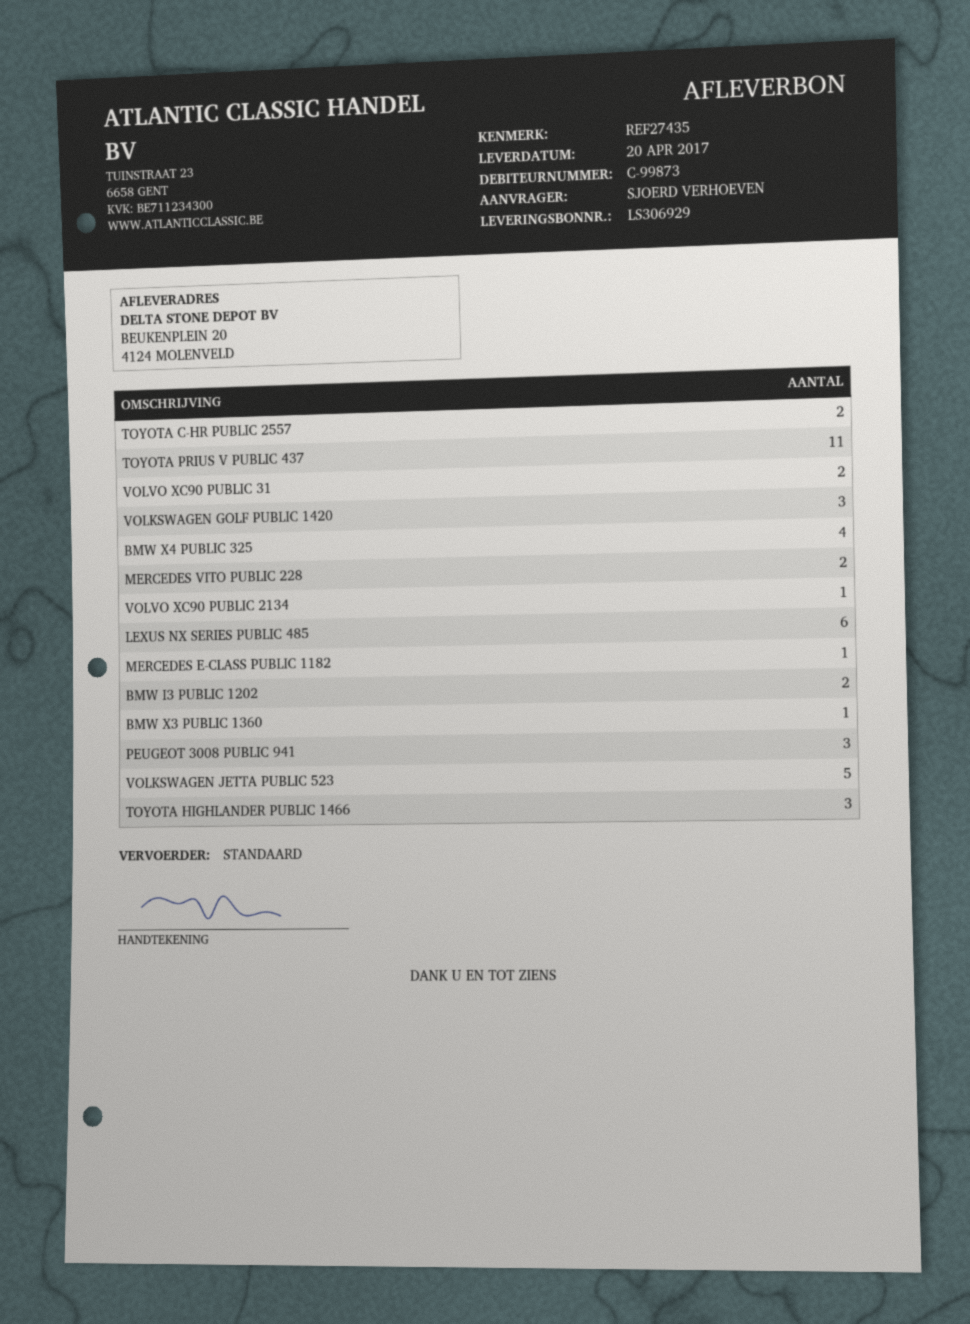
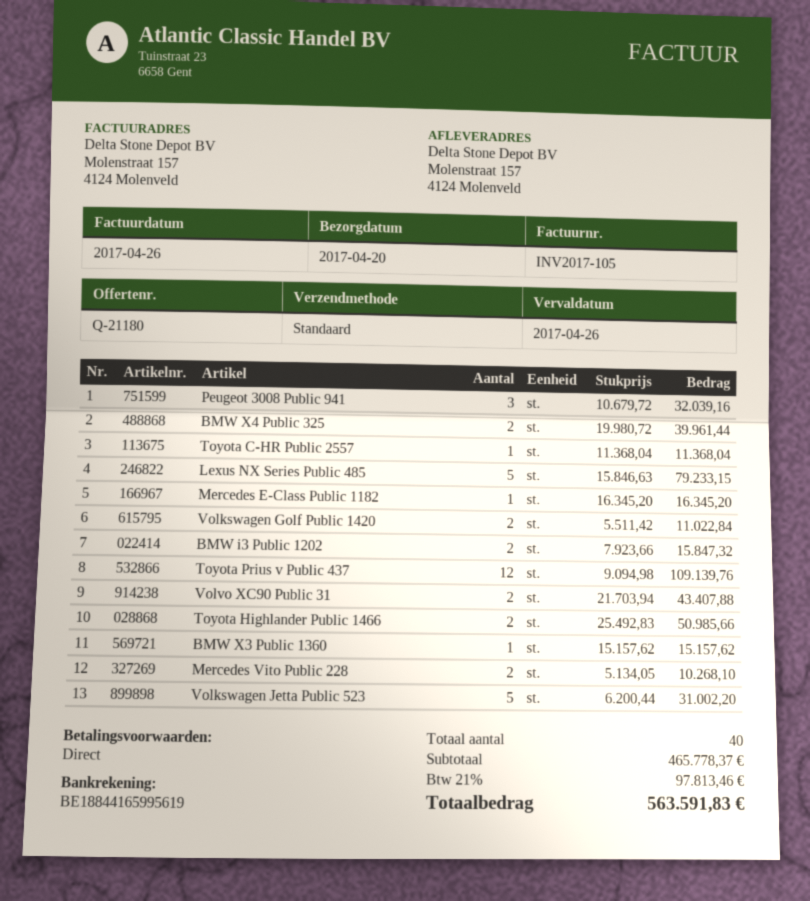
ship to: BEUKENPLEIN 20, 4124 MOLENVELD -> Molenstraat 157, 4124 Molenveld
TOYOTA C-HR PUBLIC 2557: 2 -> 1
TOYOTA PRIUS V PUBLIC 437: 11 -> 12
VOLKSWAGEN GOLF PUBLIC 1420: 3 -> 2
BMW X4 PUBLIC 325: 4 -> 2
VOLVO XC90 PUBLIC 2134: 1 -> none
LEXUS NX SERIES PUBLIC 485: 6 -> 5
TOYOTA HIGHLANDER PUBLIC 1466: 3 -> 2

